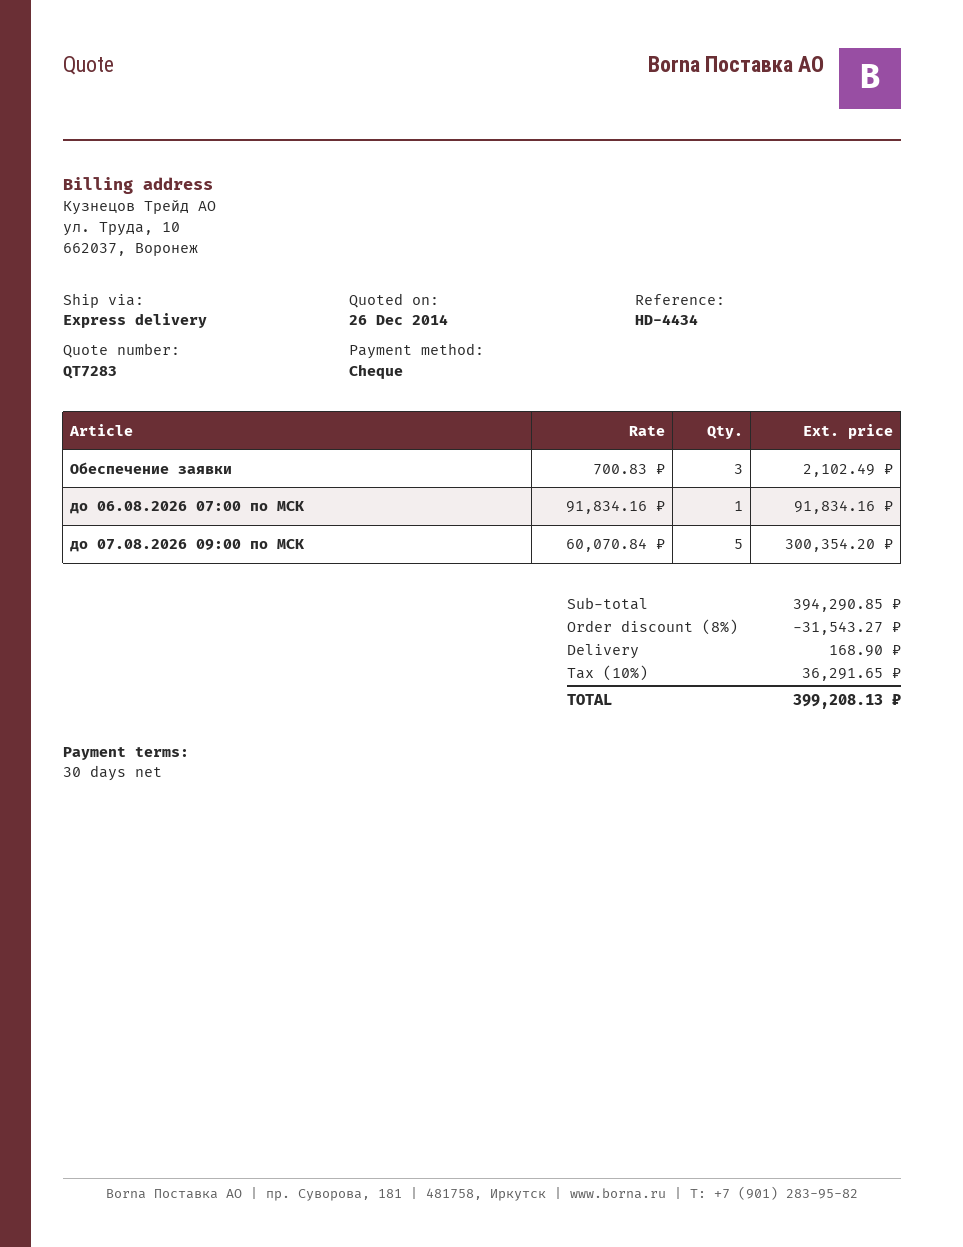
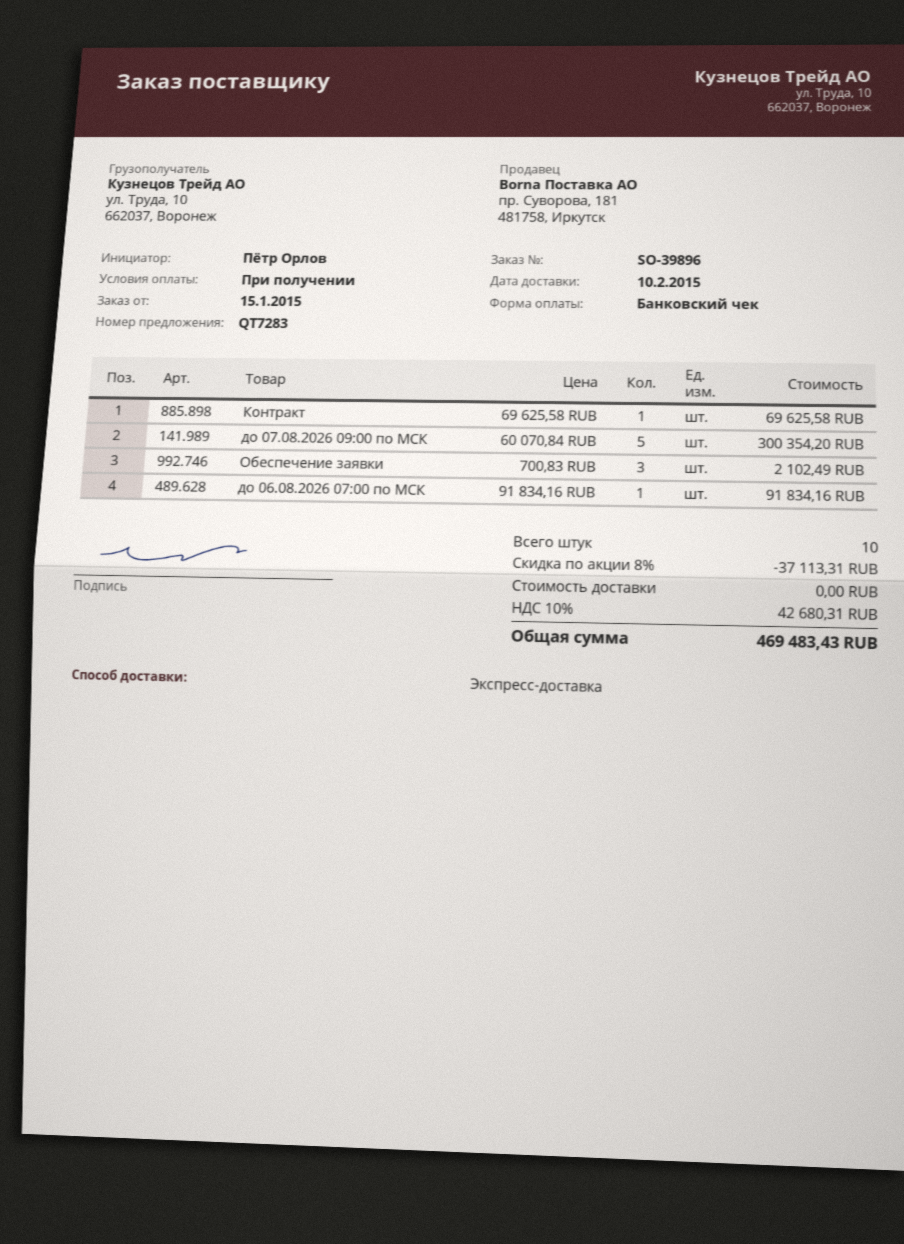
payment terms: 30 days -> on receipt
Контракт: none -> 1 x 69625.58 = 69625.58
discount: 8% = 31543.27 -> 8% = 37113.31
shipping: 168.90 -> 0.00
tax: 10% = 36291.65 -> 10% = 42680.31
total: 399208.13 -> 469483.43

